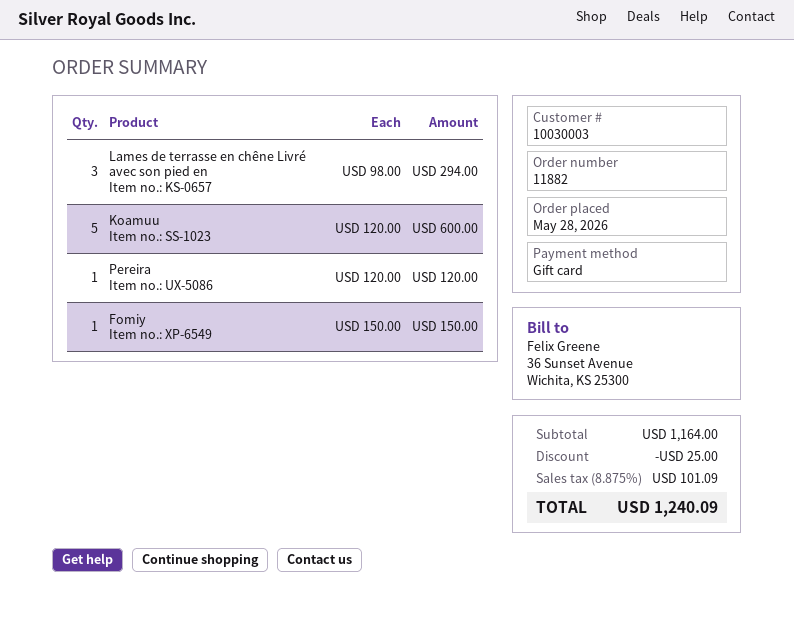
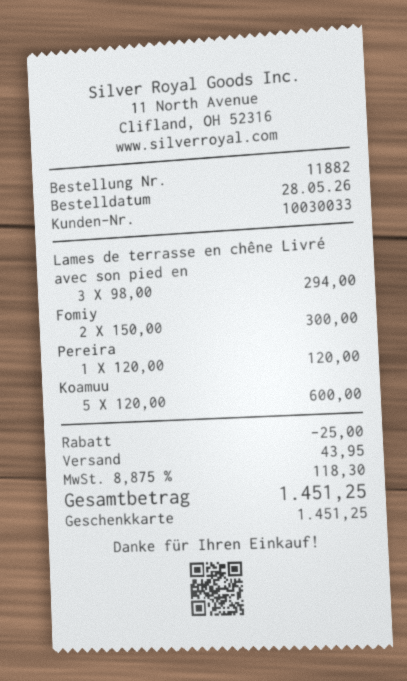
customer number: 10030003 -> 10030033
Fomiy: 1 x 150.00 = 150.00 -> 2 x 150.00 = 300.00
shipping: none -> 43.95
tax: 8.875% = 101.09 -> 8.875% = 118.30
total: 1240.09 -> 1451.25

